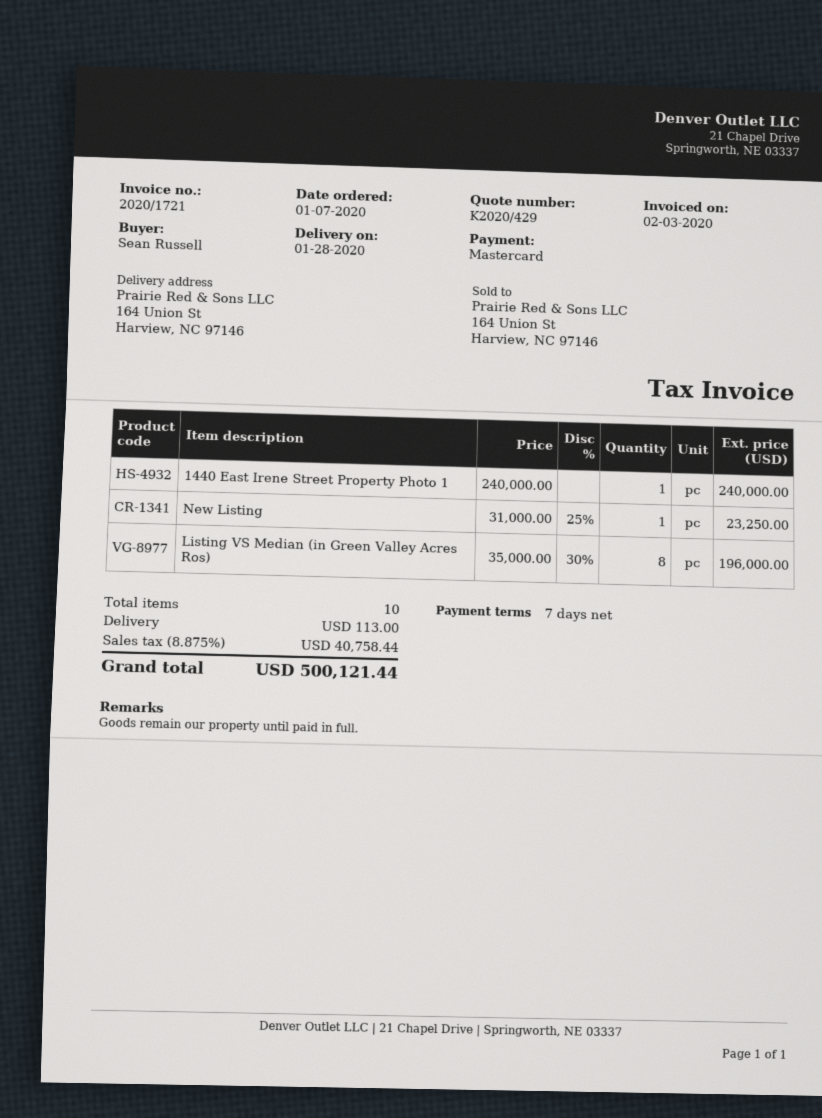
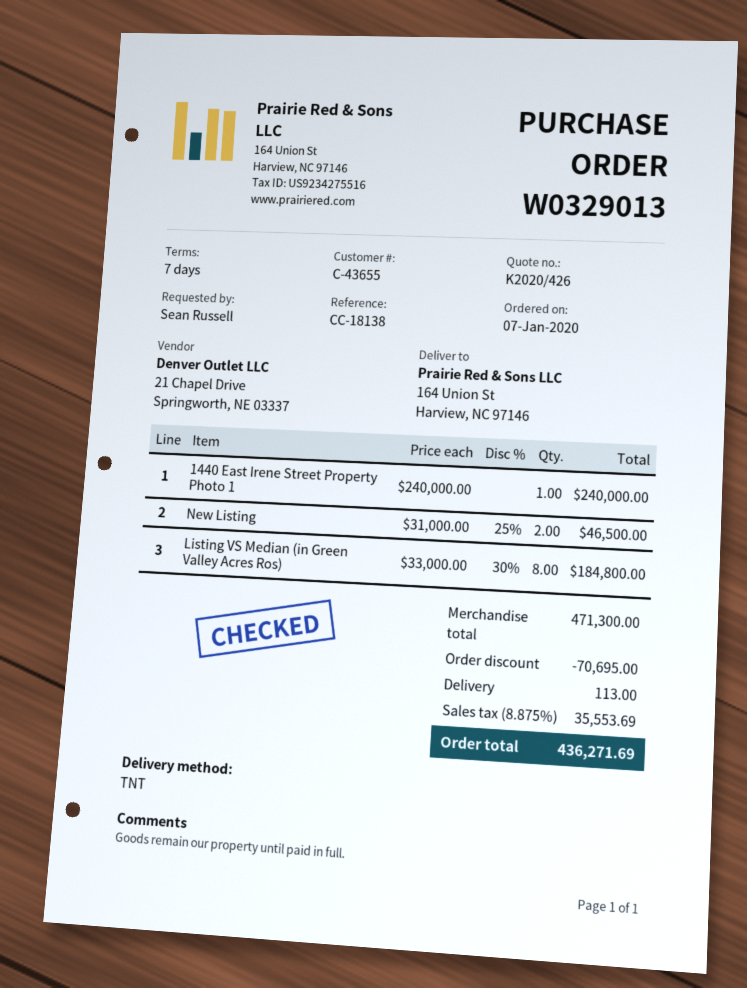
quote number: K2020/429 -> K2020/426
New Listing: 1 x 31000.00 - 25% = 23250.00 -> 2 x 31000.00 - 25% = 46500.00
Listing VS Median (in Green Valley Acres Ros): 8 x 35000.00 - 30% = 196000.00 -> 8 x 33000.00 - 30% = 184800.00
discount: none -> 70695.00
tax: 8.875% = 40758.44 -> 8.875% = 35553.69
total: 500121.44 -> 436271.69

